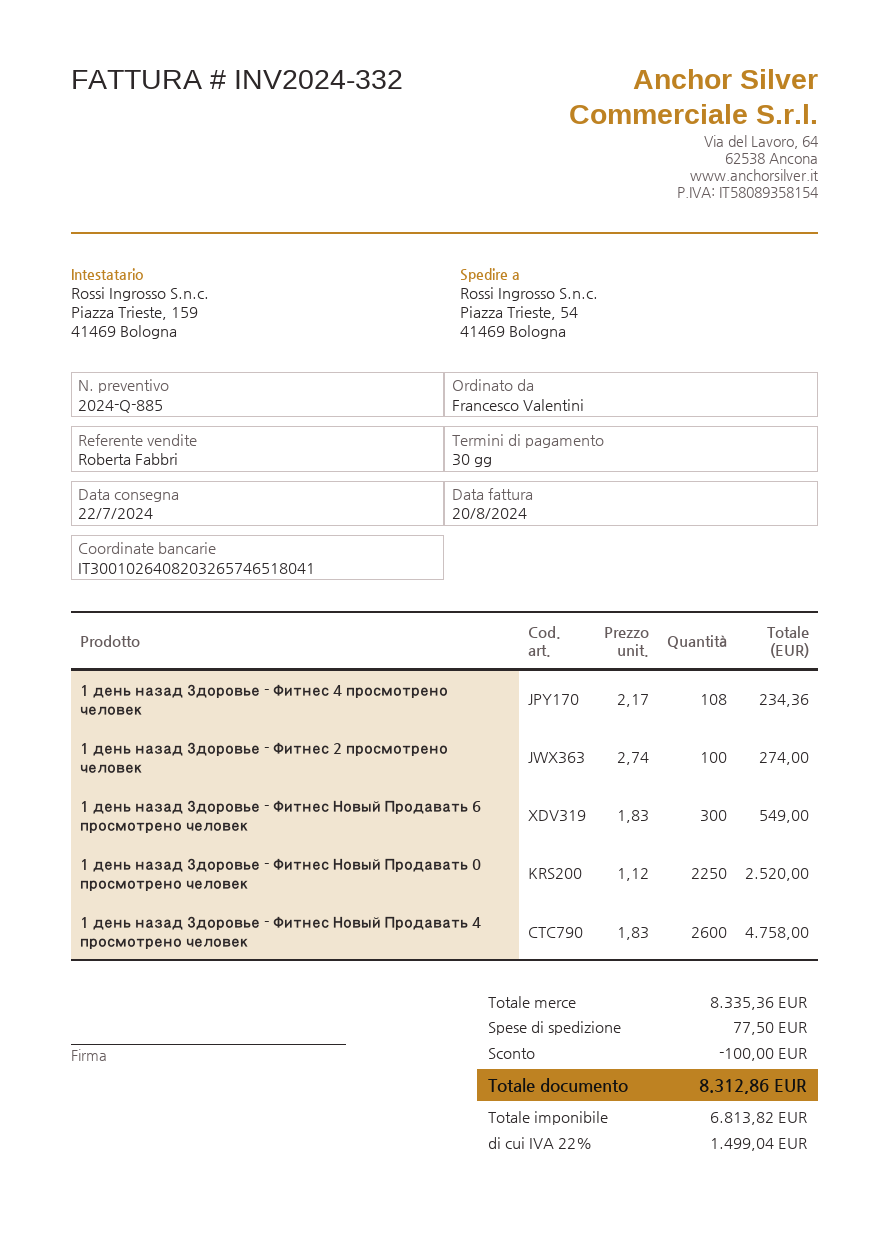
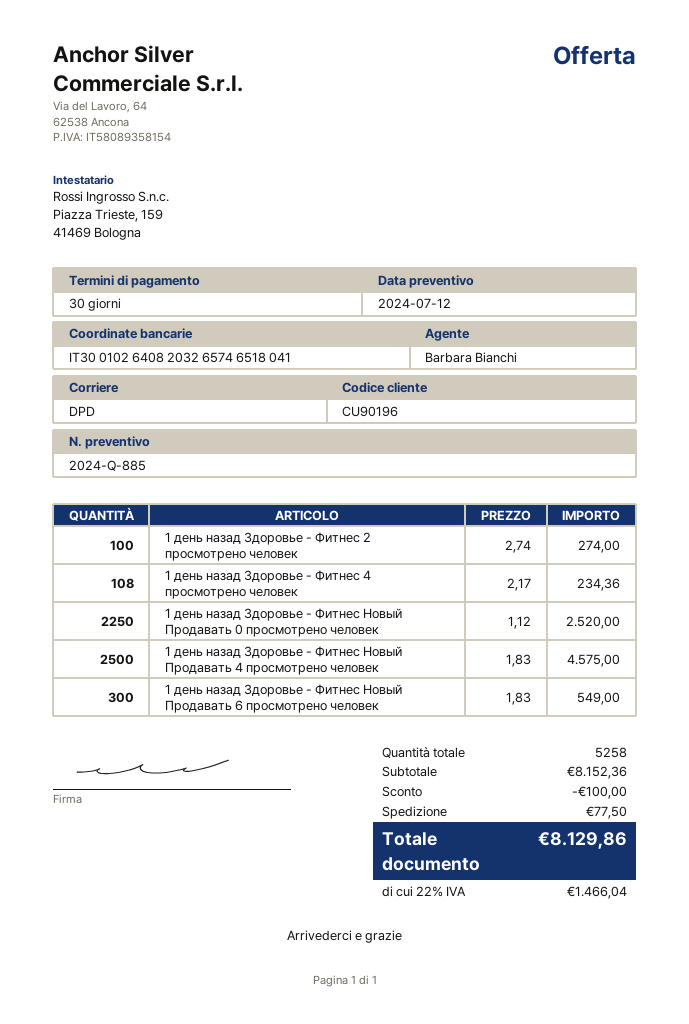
sales rep: Roberta Fabbri -> Barbara Bianchi
1 день назад Здоровье - Фитнес Новый Продавать 4 просмотрено человек: 2600 x 1.83 = 4758.00 -> 2500 x 1.83 = 4575.00
subtotal: 8335.36 -> 8152.36
tax: 22% = 1499.04 -> 22% = 1466.04
total: 8312.86 -> 8129.86

